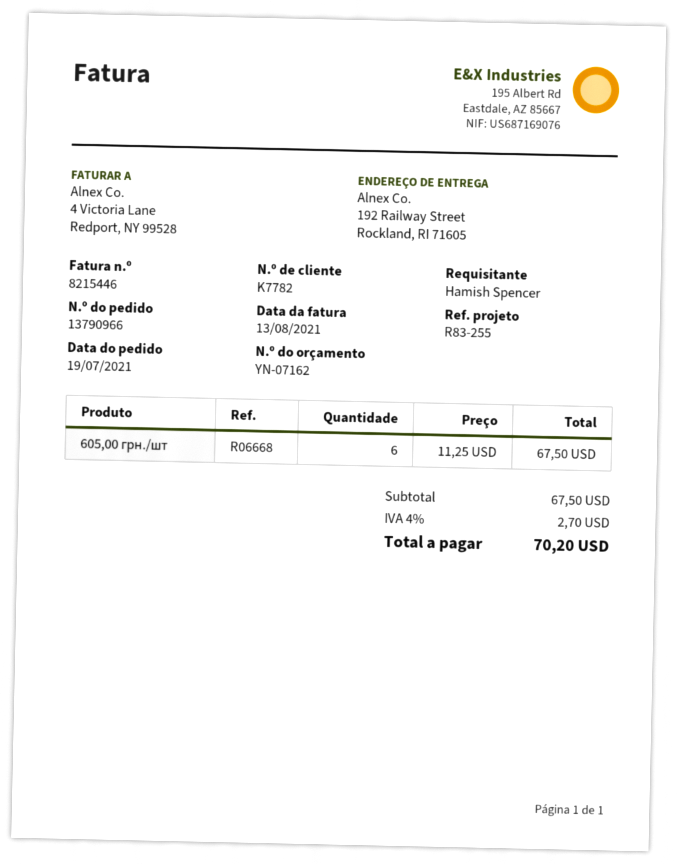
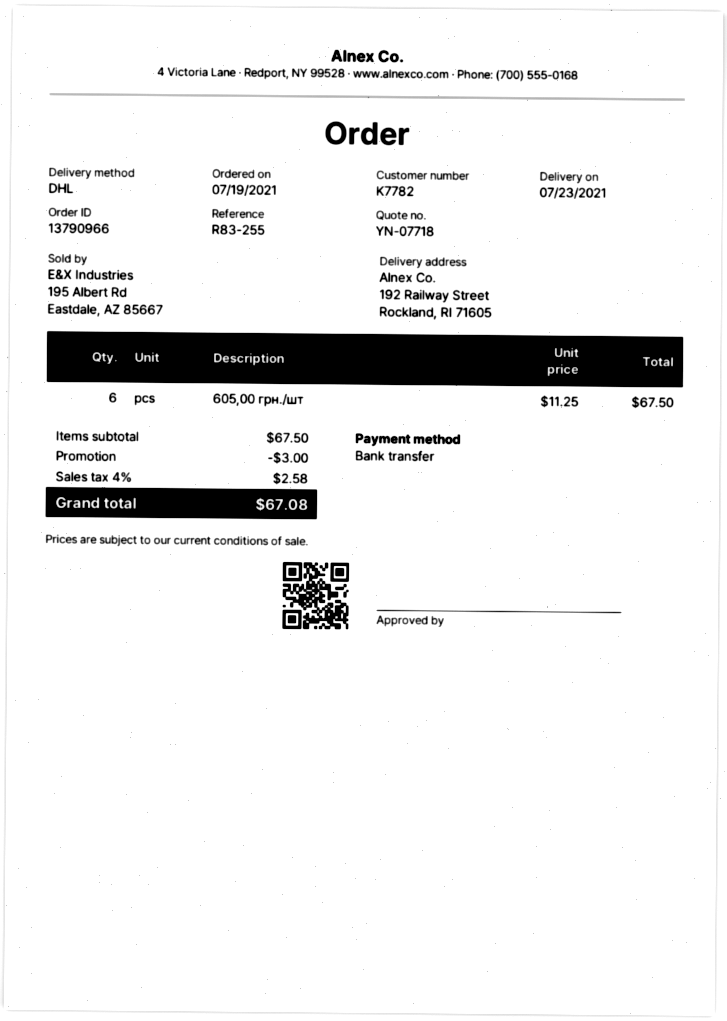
quote number: YN-07162 -> YN-07718
discount: none -> 3.00
tax: 4% = 2.70 -> 4% = 2.58
total: 70.20 -> 67.08

